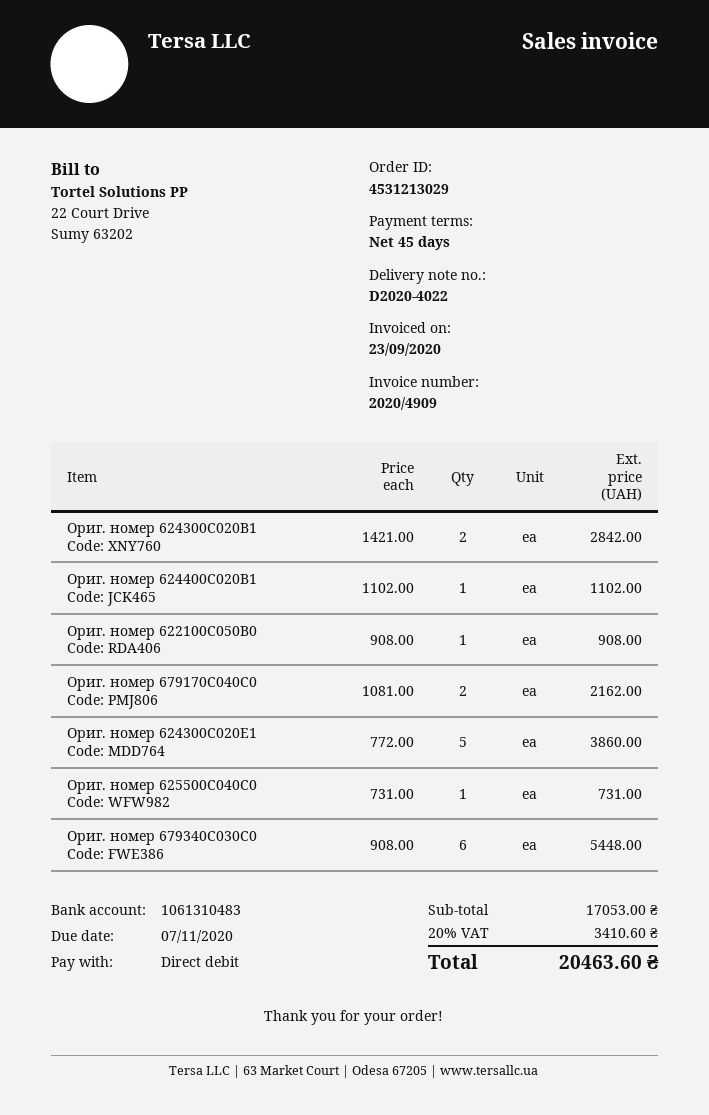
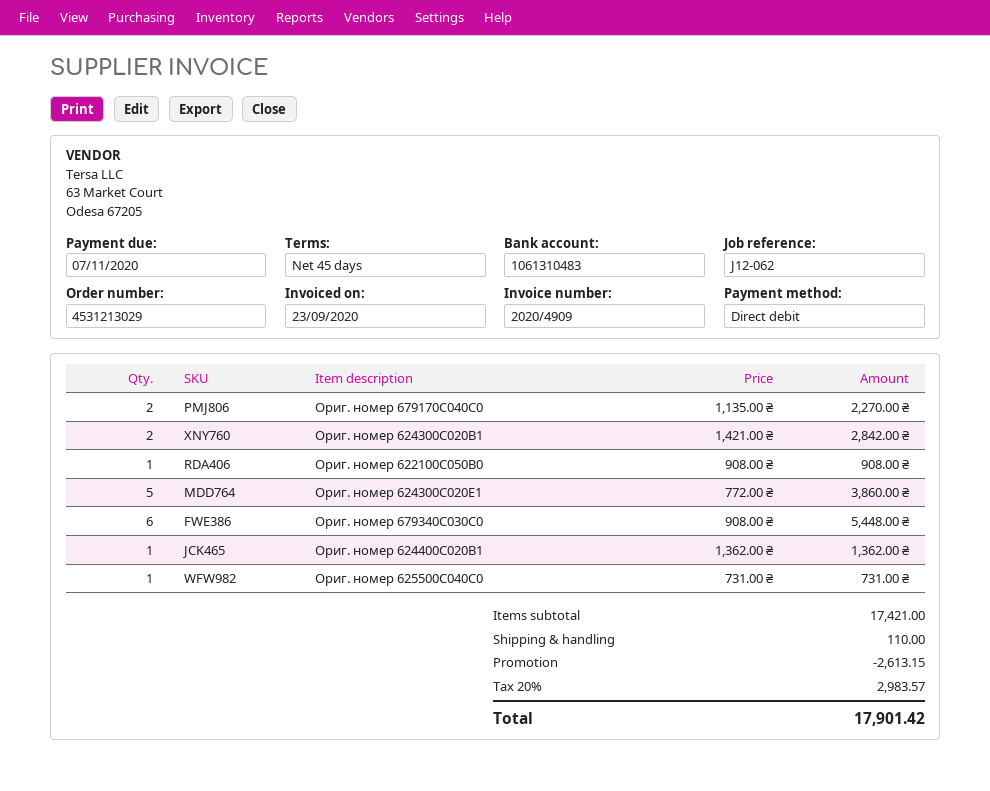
Ориг. номер 624400C020B1: 1 x 1102.00 = 1102.00 -> 1 x 1362.00 = 1362.00
Ориг. номер 679170C040C0: 2 x 1081.00 = 2162.00 -> 2 x 1135.00 = 2270.00
subtotal: 17053.00 -> 17421.00
discount: none -> 2613.15
shipping: none -> 110.00
tax: 20% = 3410.60 -> 20% = 2983.57
total: 20463.60 -> 17901.42

